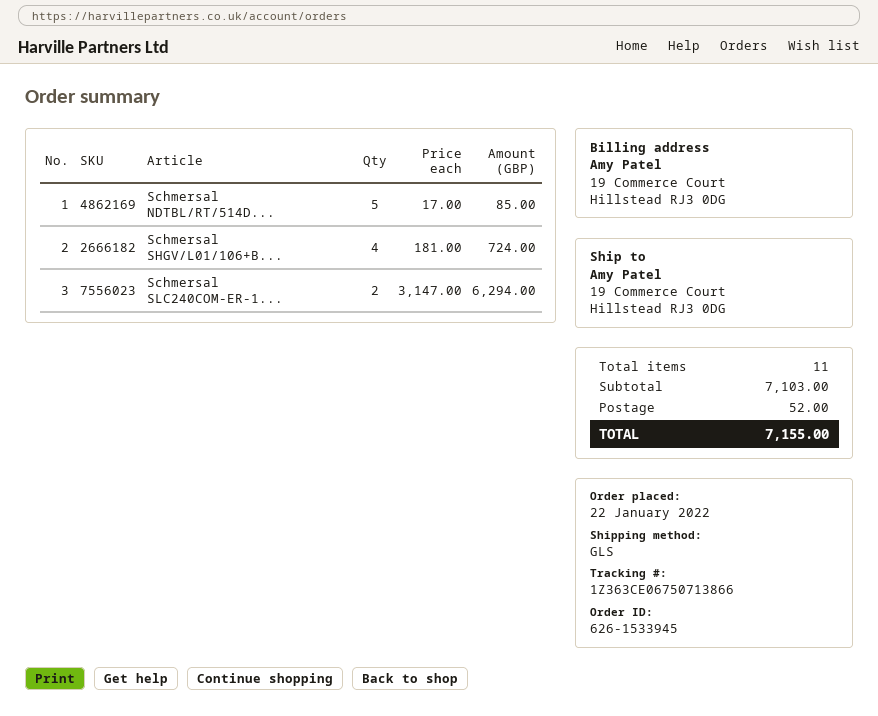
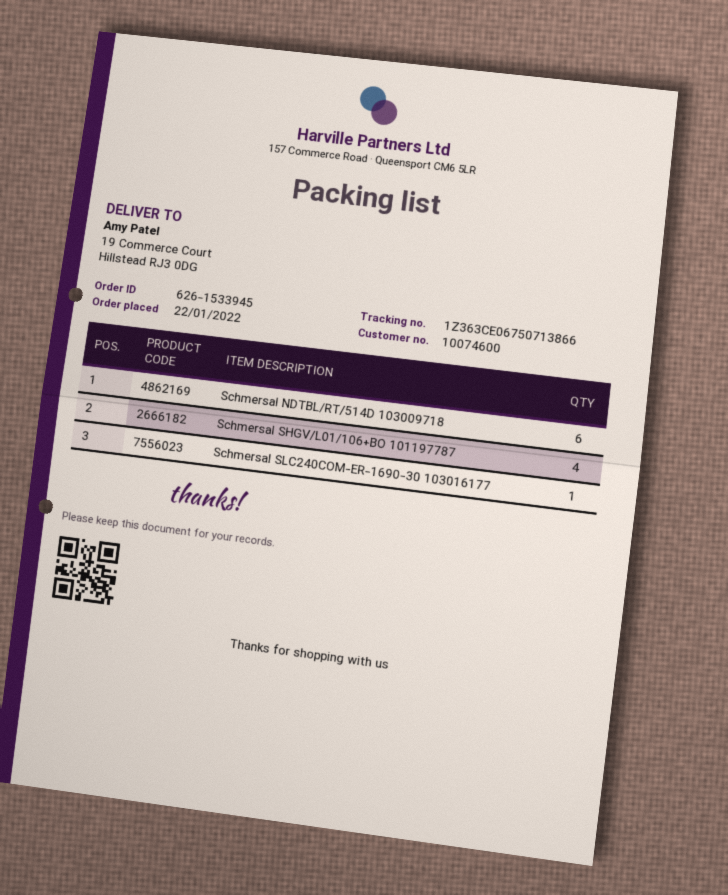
Schmersal NDTBL/RT/514D...: 5 -> 6
Schmersal SLC240COM-ER-1...: 2 -> 1

